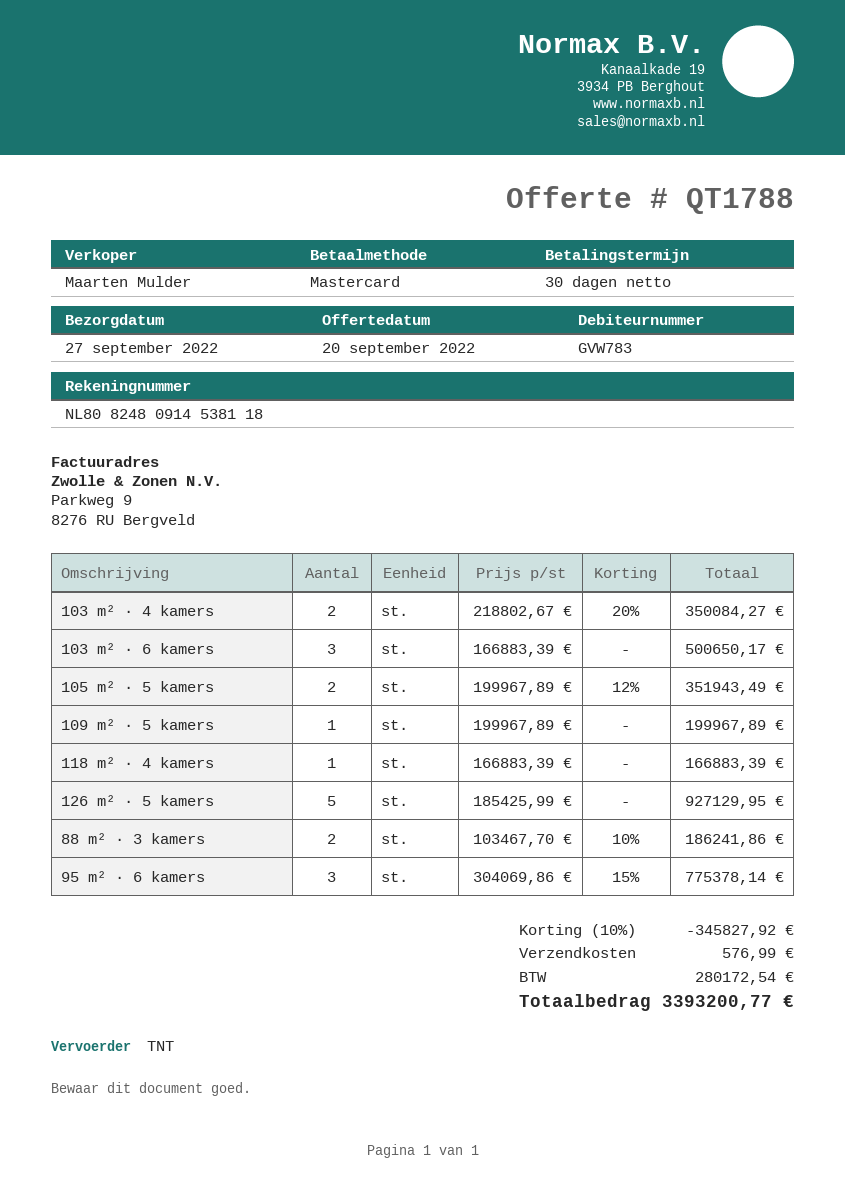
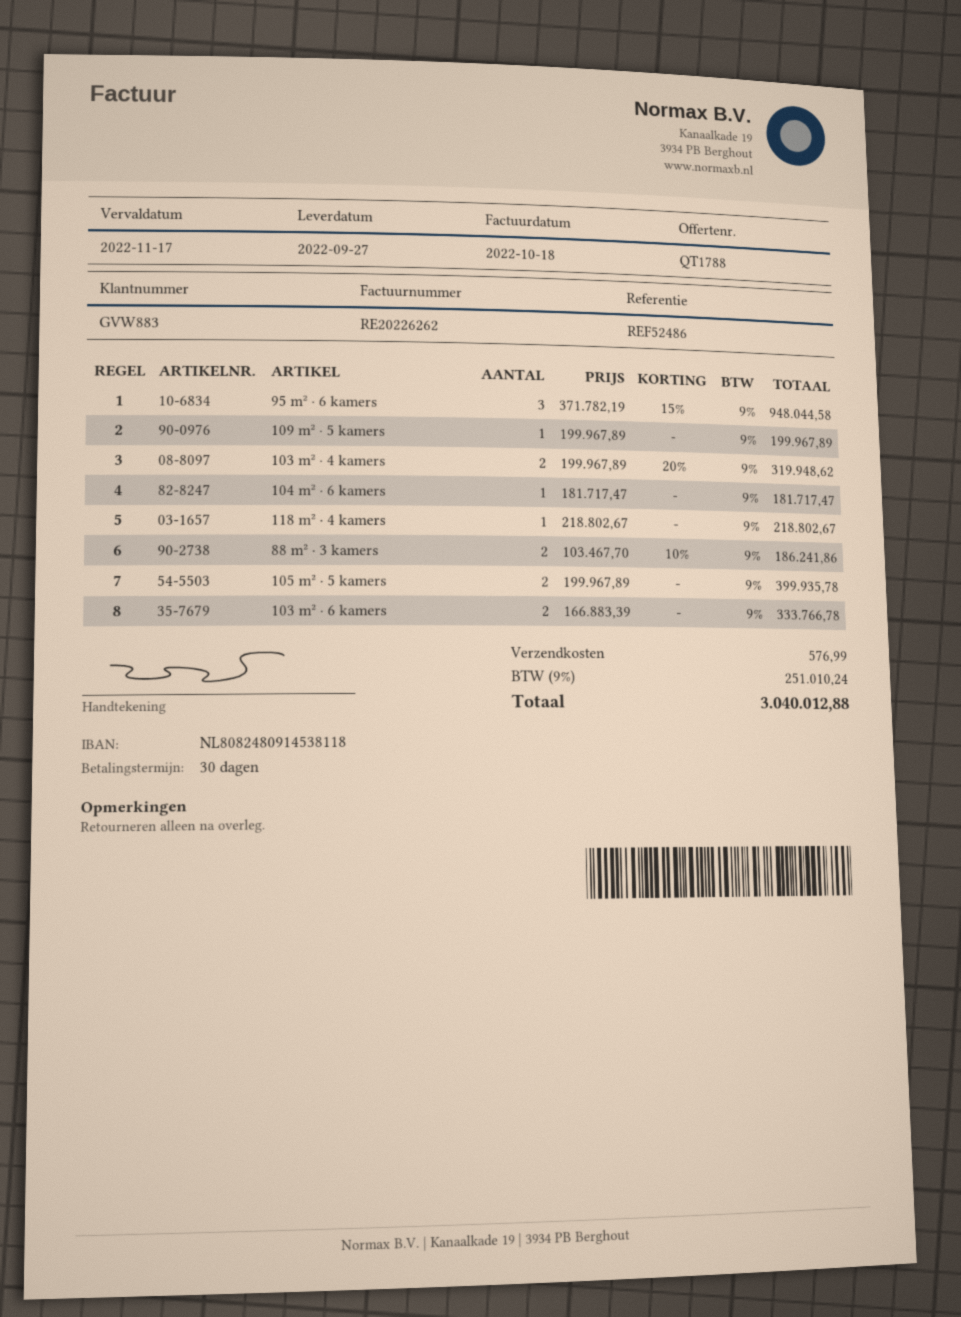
customer number: GVW783 -> GVW883
103 m² · 4 kamers: 2 x 218802.67 - 20% = 350084.27 -> 2 x 199967.89 - 20% = 319948.62
103 m² · 6 kamers: 3 x 166883.39 = 500650.17 -> 2 x 166883.39 = 333766.78
105 m² · 5 kamers: 2 x 199967.89 - 12% = 351943.49 -> 2 x 199967.89 = 399935.78
118 m² · 4 kamers: 1 x 166883.39 = 166883.39 -> 1 x 218802.67 = 218802.67
126 m² · 5 kamers: 5 x 185425.99 = 927129.95 -> none
95 m² · 6 kamers: 3 x 304069.86 - 15% = 775378.14 -> 3 x 371782.19 - 15% = 948044.58
104 m² · 6 kamers: none -> 1 x 181717.47 = 181717.47
discount: 10% = 345827.92 -> none
tax: 280172.54 -> 251010.24
total: 3393200.77 -> 3040012.88

